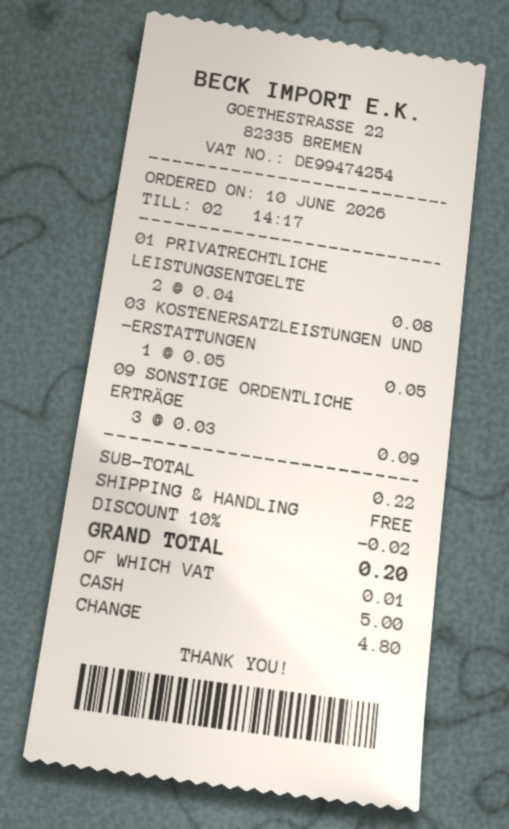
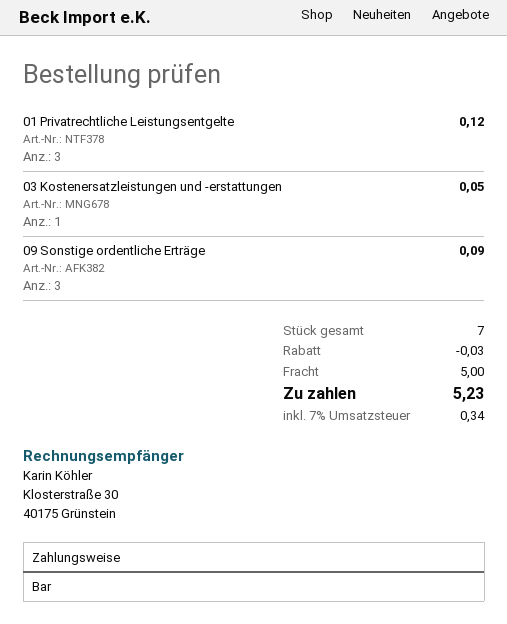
01 PRIVATRECHTLICHE LEISTUNGSENTGELTE: 2 for 0.08 -> 3 for 0.12
discount: 0.02 -> 0.03
shipping: 0.00 -> 5.00
tax: 0.01 -> 0.34
total: 0.20 -> 5.23

